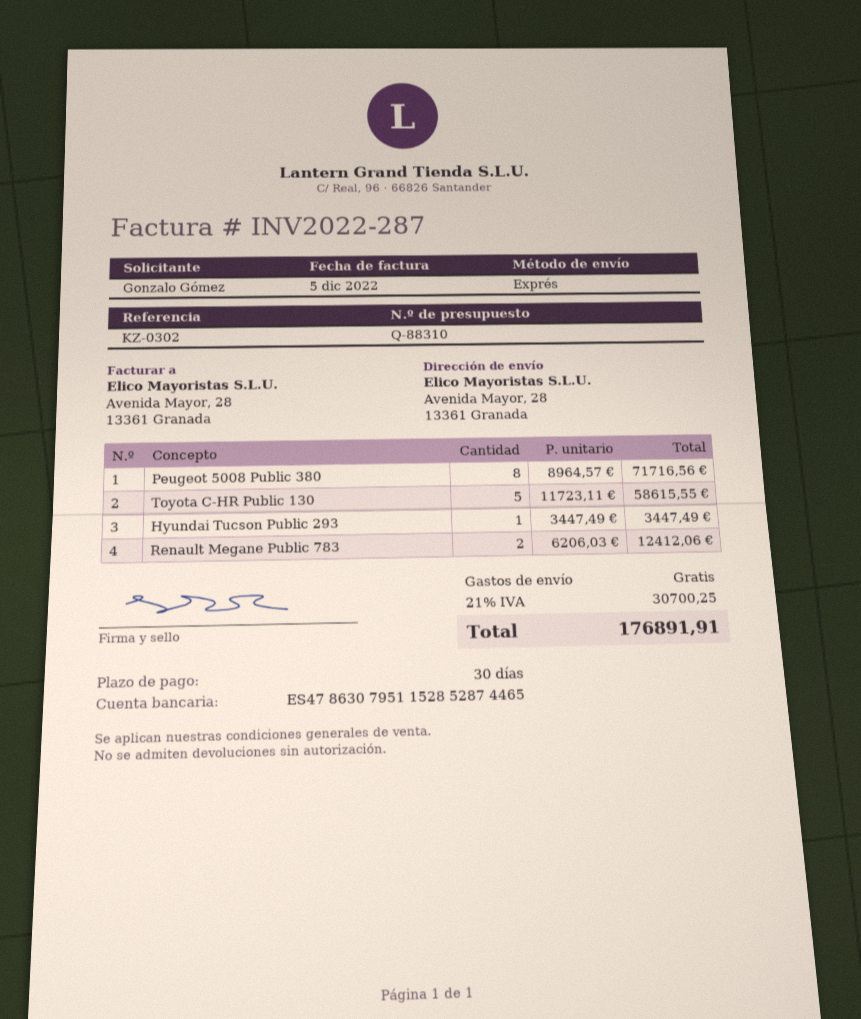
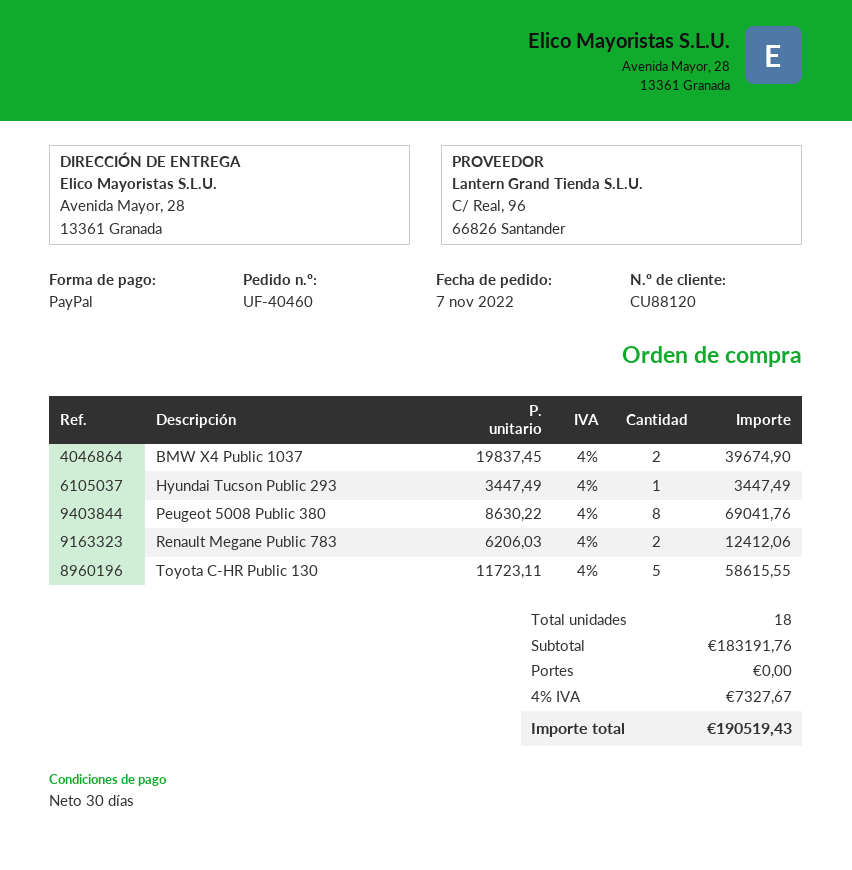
Peugeot 5008 Public 380: 8 x 8964.57 = 71716.56 -> 8 x 8630.22 = 69041.76
BMW X4 Public 1037: none -> 2 x 19837.45 = 39674.90
tax: 21% = 30700.25 -> 4% = 7327.67
total: 176891.91 -> 190519.43

